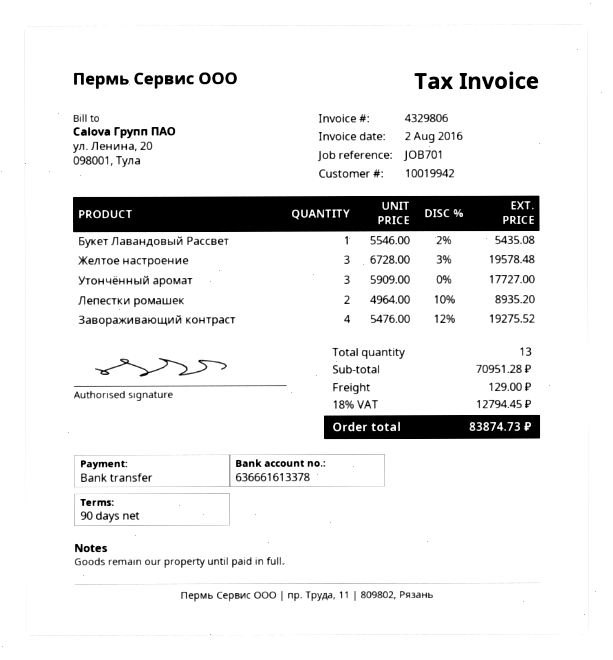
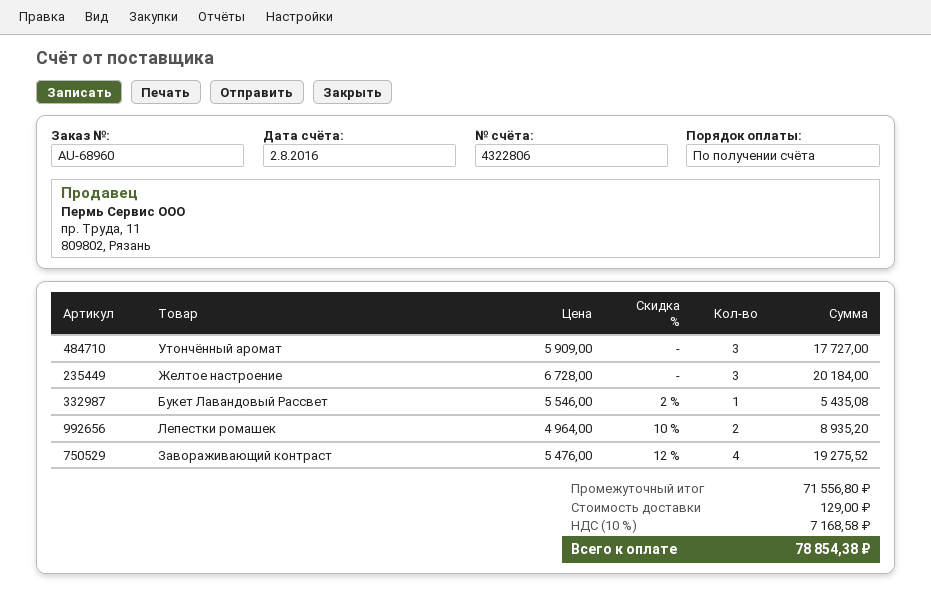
invoice number: 4329806 -> 4322806
payment terms: 90 days -> on receipt
Желтое настроение: 3 x 6728.00 - 3% = 19578.48 -> 3 x 6728.00 = 20184.00
subtotal: 70951.28 -> 71556.80
tax: 18% = 12794.45 -> 10% = 7168.58
total: 83874.73 -> 78854.38

